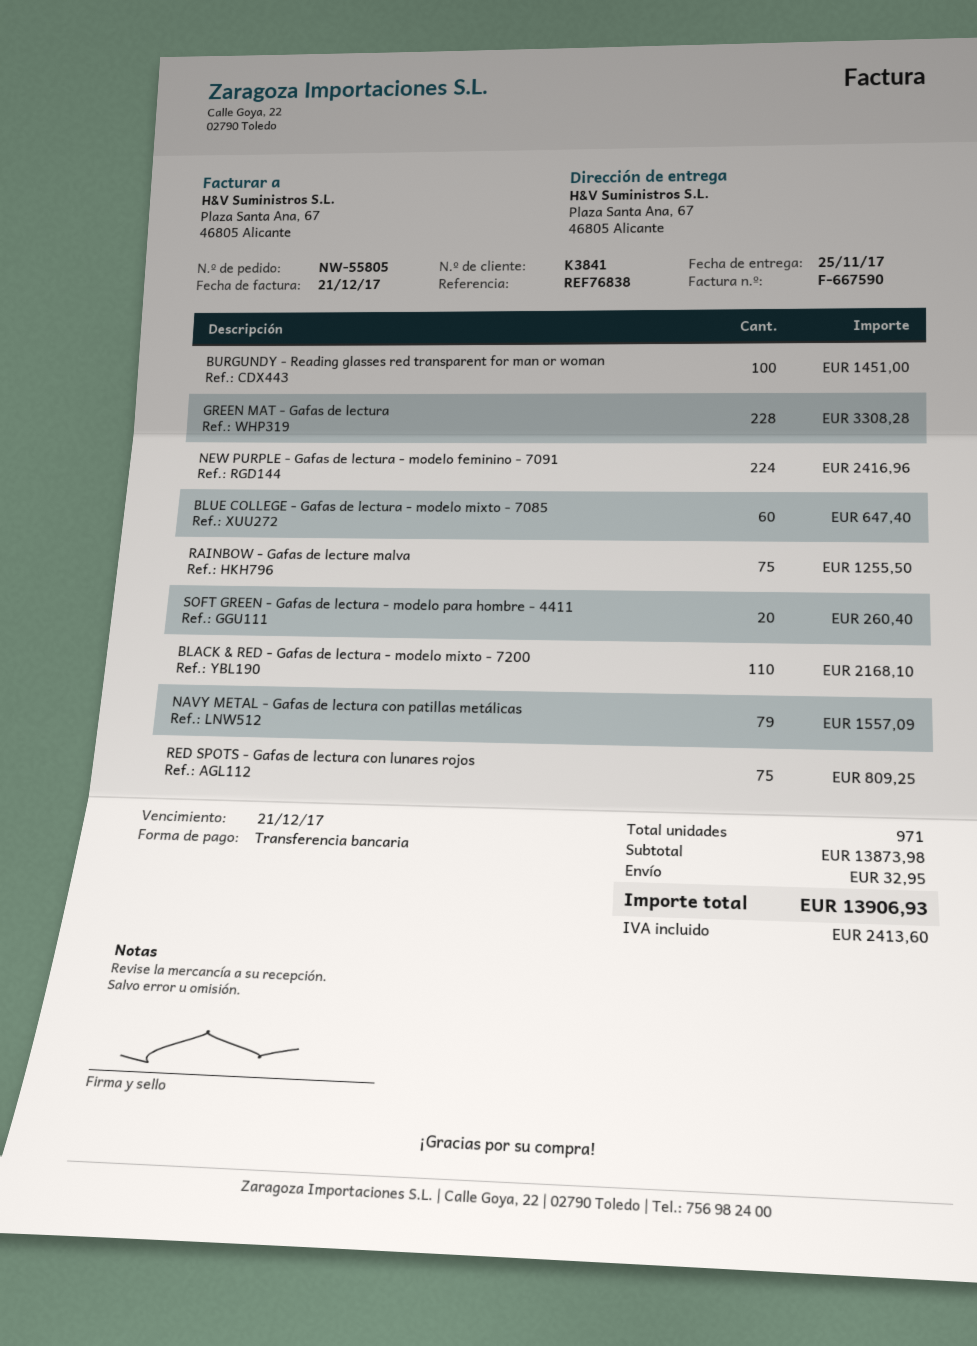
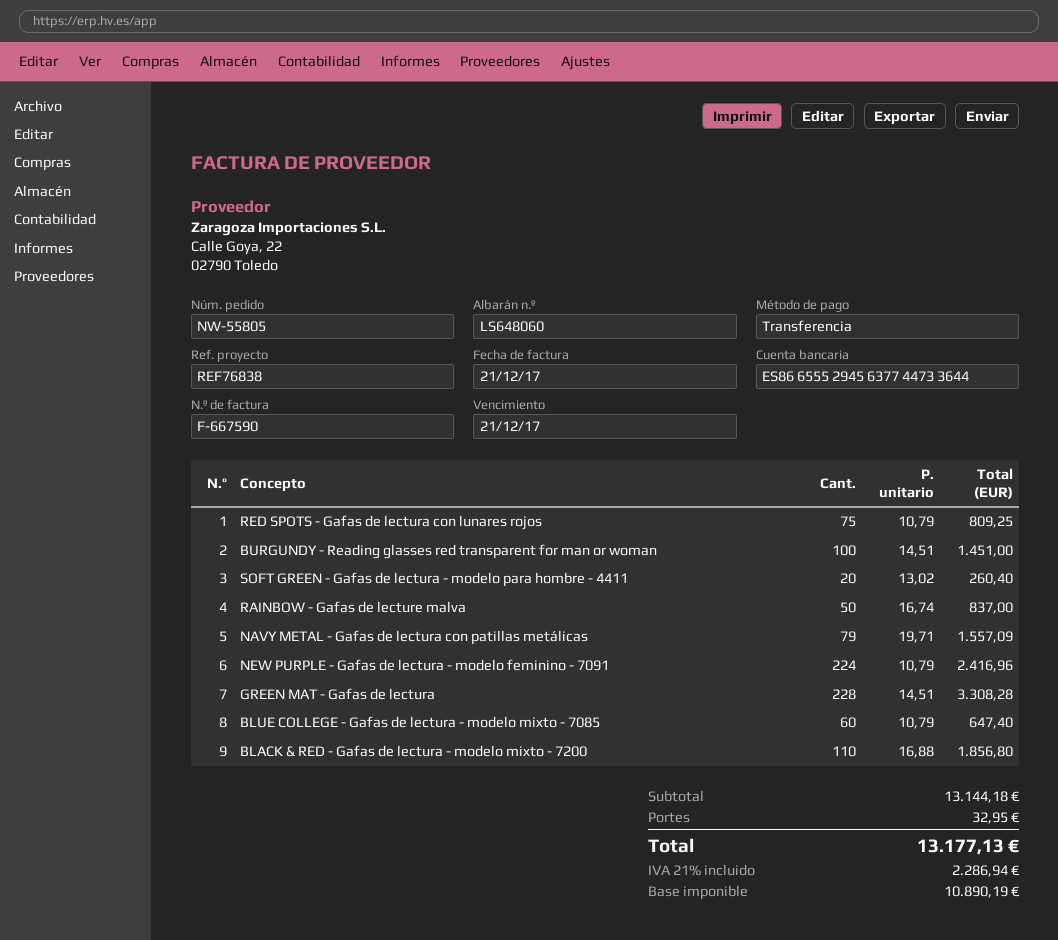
RAINBOW - Gafas de lecture malva: 75 for 1255.50 -> 50 for 837.00
BLACK & RED - Gafas de lectura - modelo mixto - 7200: 110 for 2168.10 -> 110 for 1856.80
subtotal: 13873.98 -> 13144.18
tax: 2413.60 -> 2286.94
total: 13906.93 -> 13177.13

